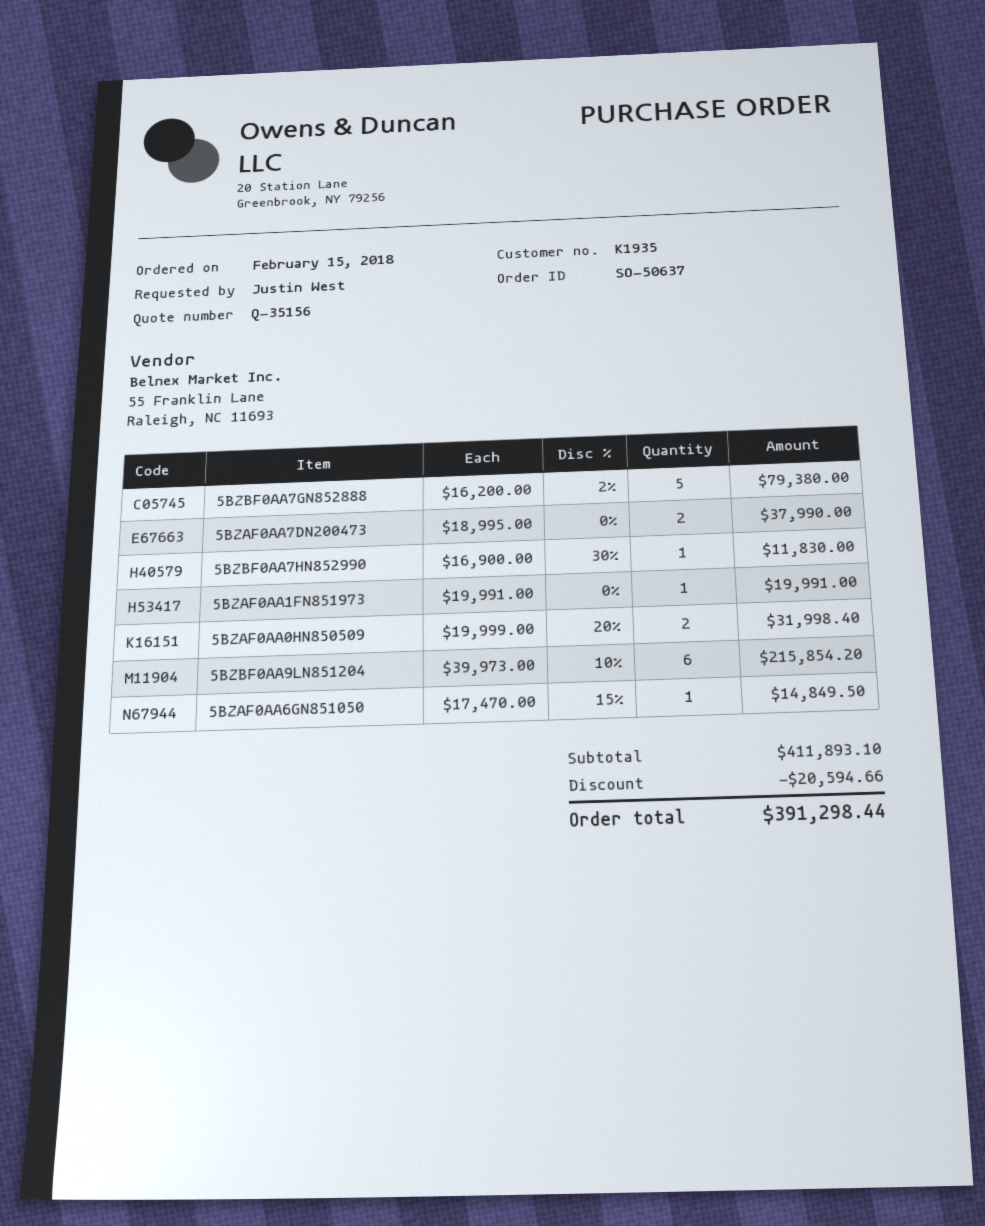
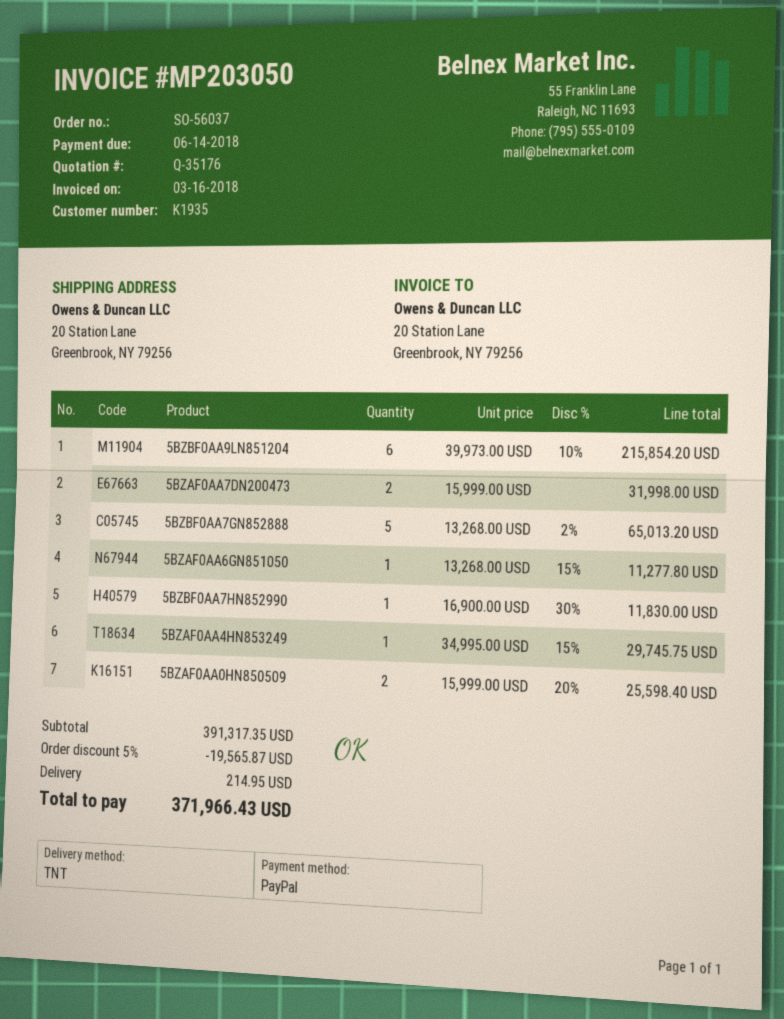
quote number: Q-35156 -> Q-35176
order number: SO-50637 -> SO-56037
5BZBF0AA7GN852888: 5 x 16200.00 - 2% = 79380.00 -> 5 x 13268.00 - 2% = 65013.20
5BZAF0AA7DN200473: 2 x 18995.00 = 37990.00 -> 2 x 15999.00 = 31998.00
5BZAF0AA1FN851973: 1 x 19991.00 = 19991.00 -> none
5BZAF0AA0HN850509: 2 x 19999.00 - 20% = 31998.40 -> 2 x 15999.00 - 20% = 25598.40
5BZAF0AA6GN851050: 1 x 17470.00 - 15% = 14849.50 -> 1 x 13268.00 - 15% = 11277.80
5BZAF0AA4HN853249: none -> 1 x 34995.00 - 15% = 29745.75
subtotal: 411893.10 -> 391317.35
discount: 20594.66 -> 19565.87
shipping: none -> 214.95
total: 391298.44 -> 371966.43

